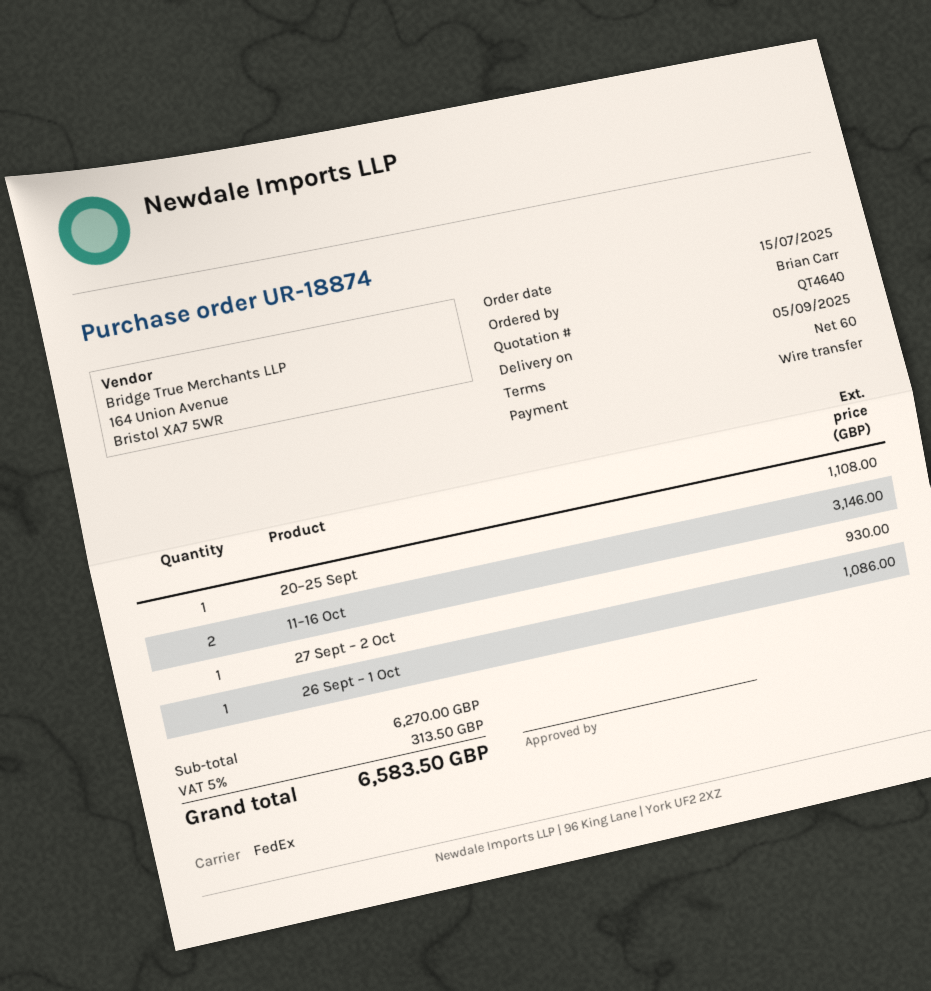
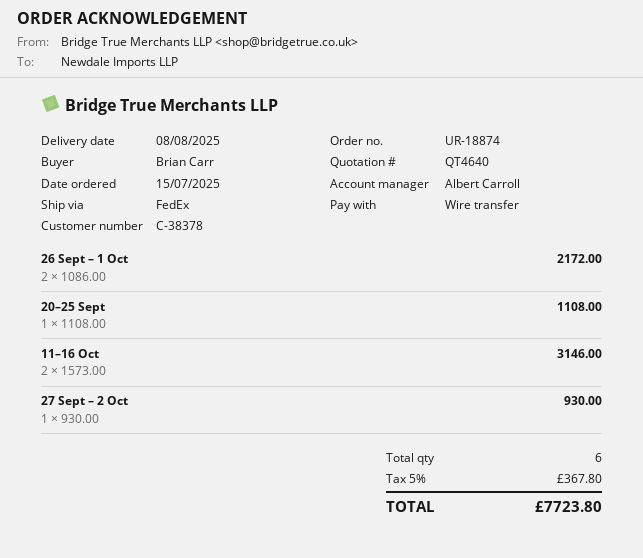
delivery date: 2025-09-05 -> 2025-08-08
26 Sept – 1 Oct: 1 for 1086.00 -> 2 for 2172.00
tax: 5% = 313.50 -> 5% = 367.80
total: 6583.50 -> 7723.80

